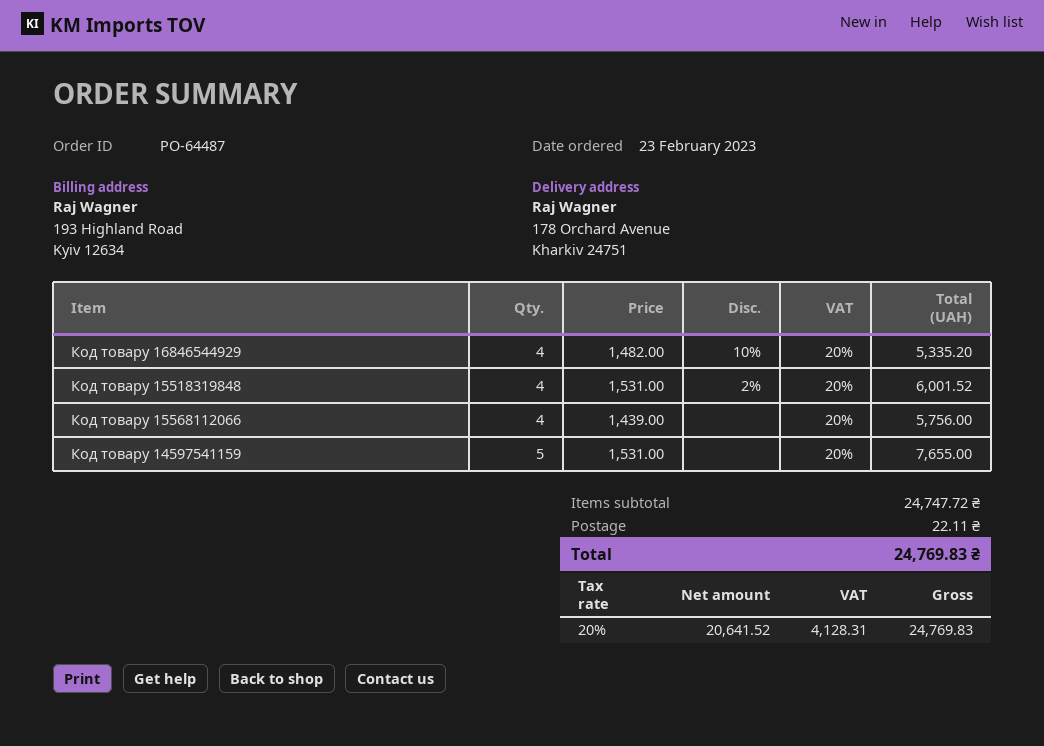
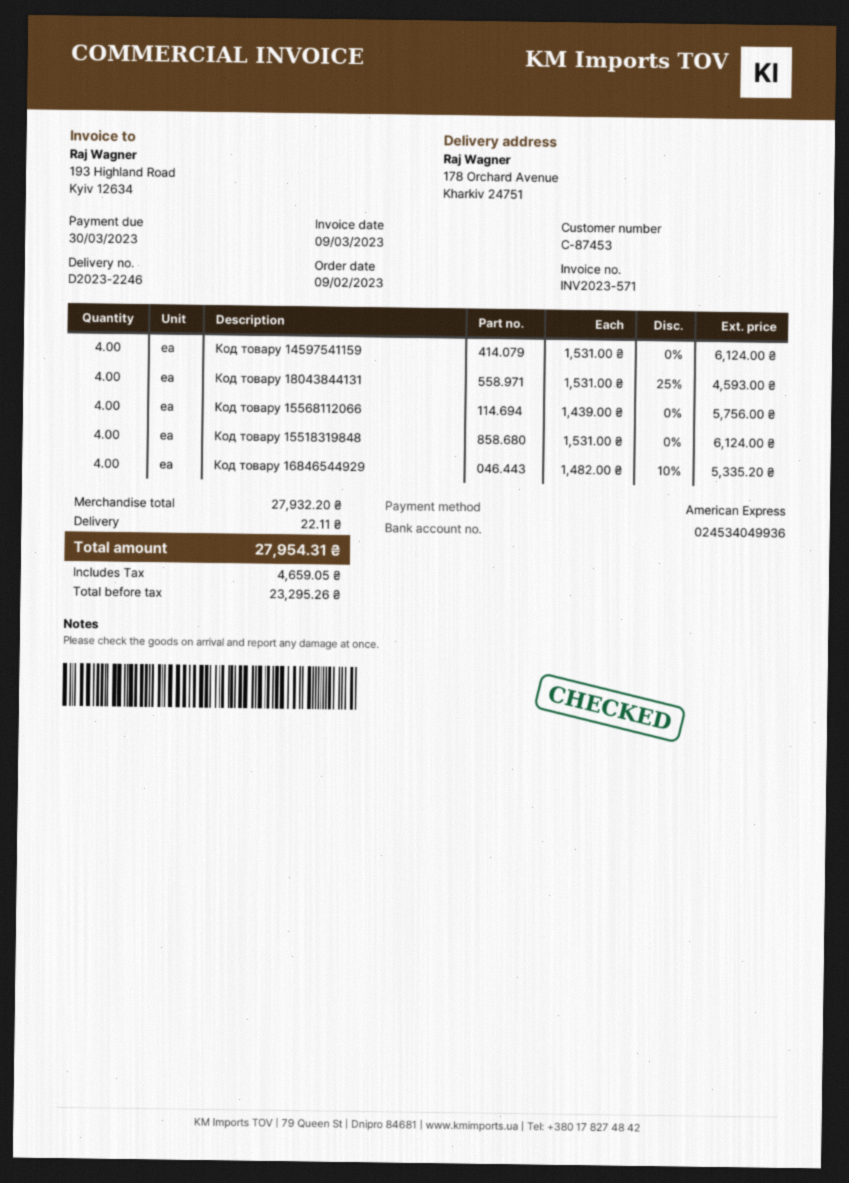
order date: 2023-02-23 -> 2023-02-09
Код товару 15518319848: 4 x 1531.00 - 2% = 6001.52 -> 4 x 1531.00 = 6124.00
Код товару 14597541159: 5 x 1531.00 = 7655.00 -> 4 x 1531.00 = 6124.00
Код товару 18043844131: none -> 4 x 1531.00 - 25% = 4593.00
subtotal: 24747.72 -> 27932.20
net: 20641.52 -> 23295.26
tax: 4128.31 -> 4659.05
total: 24769.83 -> 27954.31

